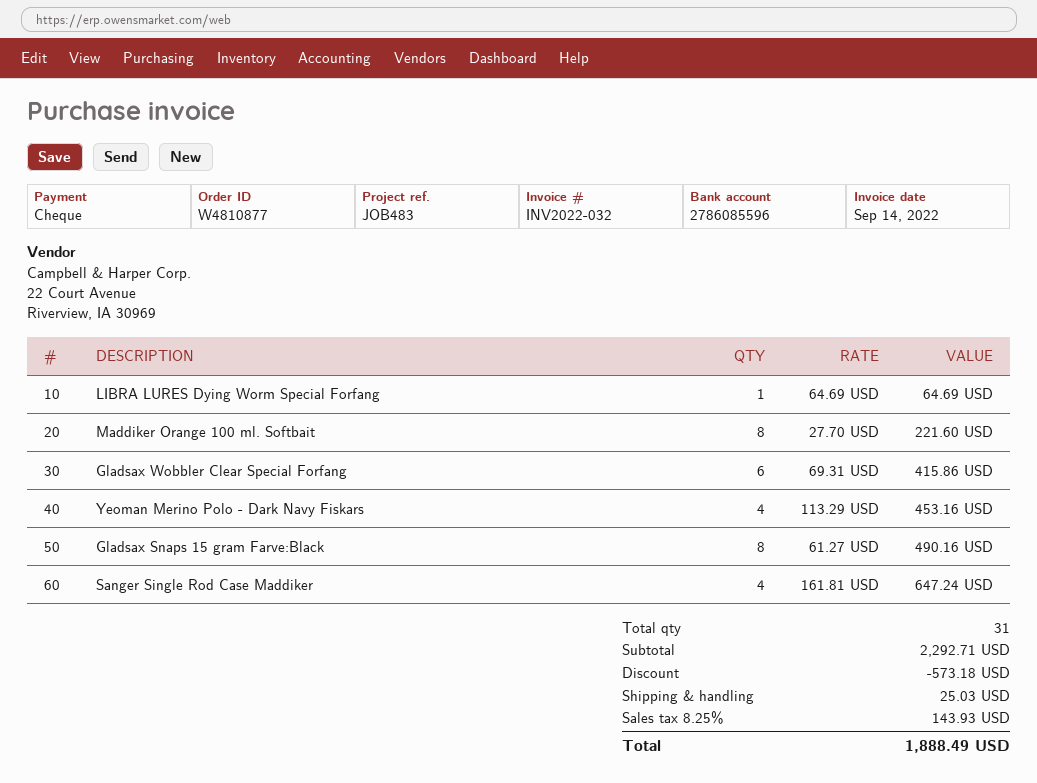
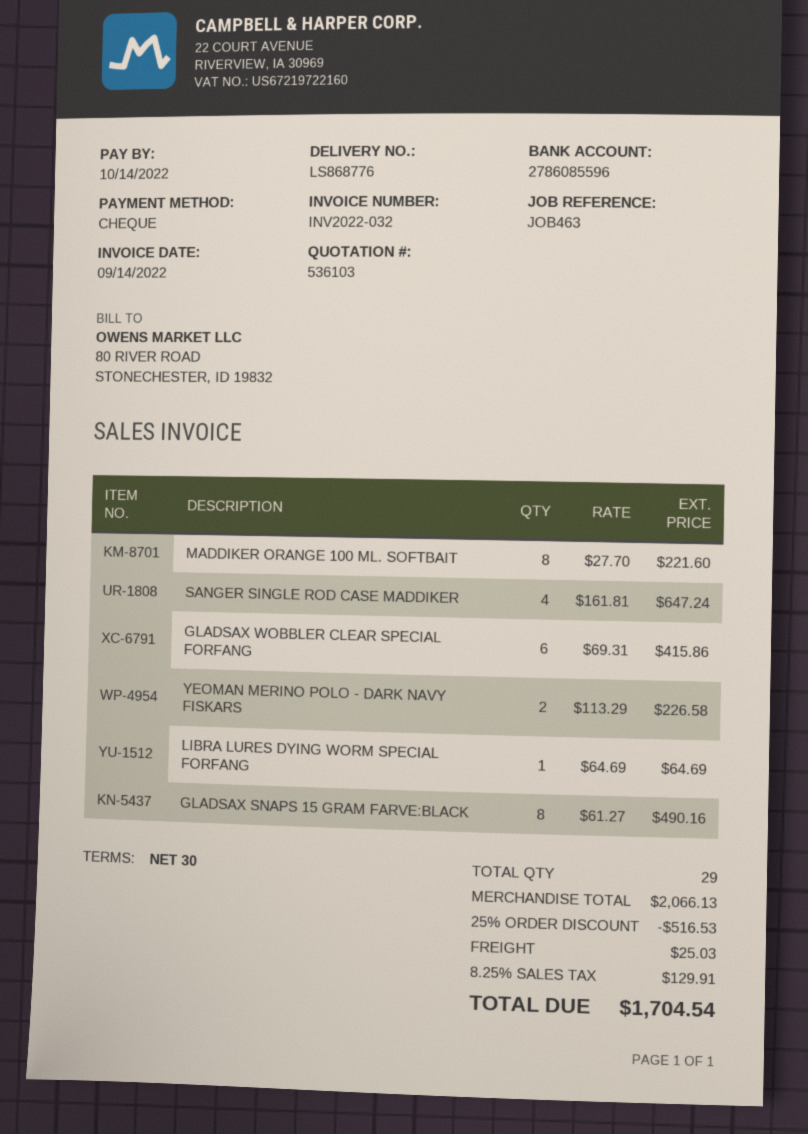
reference: JOB483 -> JOB463
Yeoman Merino Polo - Dark Navy Fiskars: 4 x 113.29 = 453.16 -> 2 x 113.29 = 226.58
total quantity: 31 -> 29
subtotal: 2292.71 -> 2066.13
discount: 573.18 -> 516.53
tax: 8.25% = 143.93 -> 8.25% = 129.91
total: 1888.49 -> 1704.54

